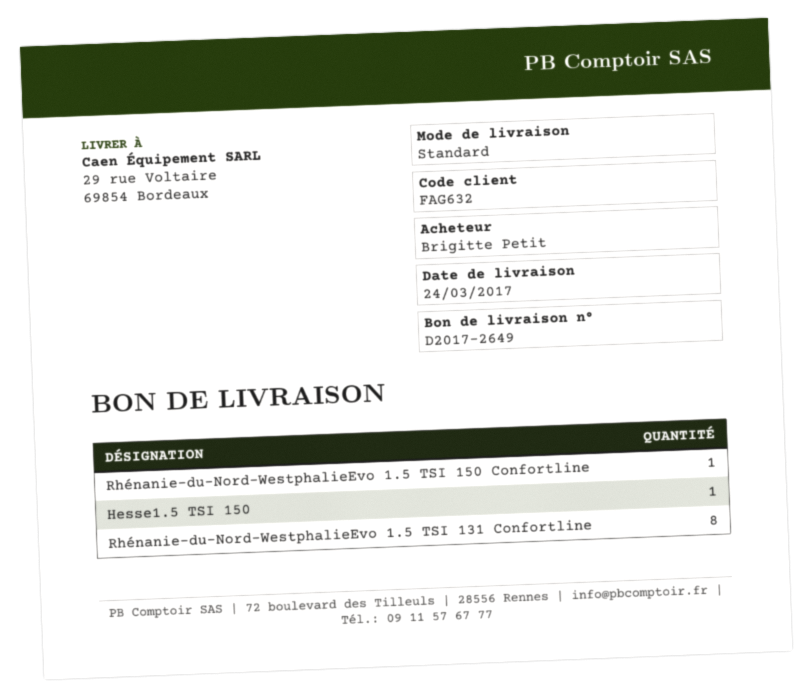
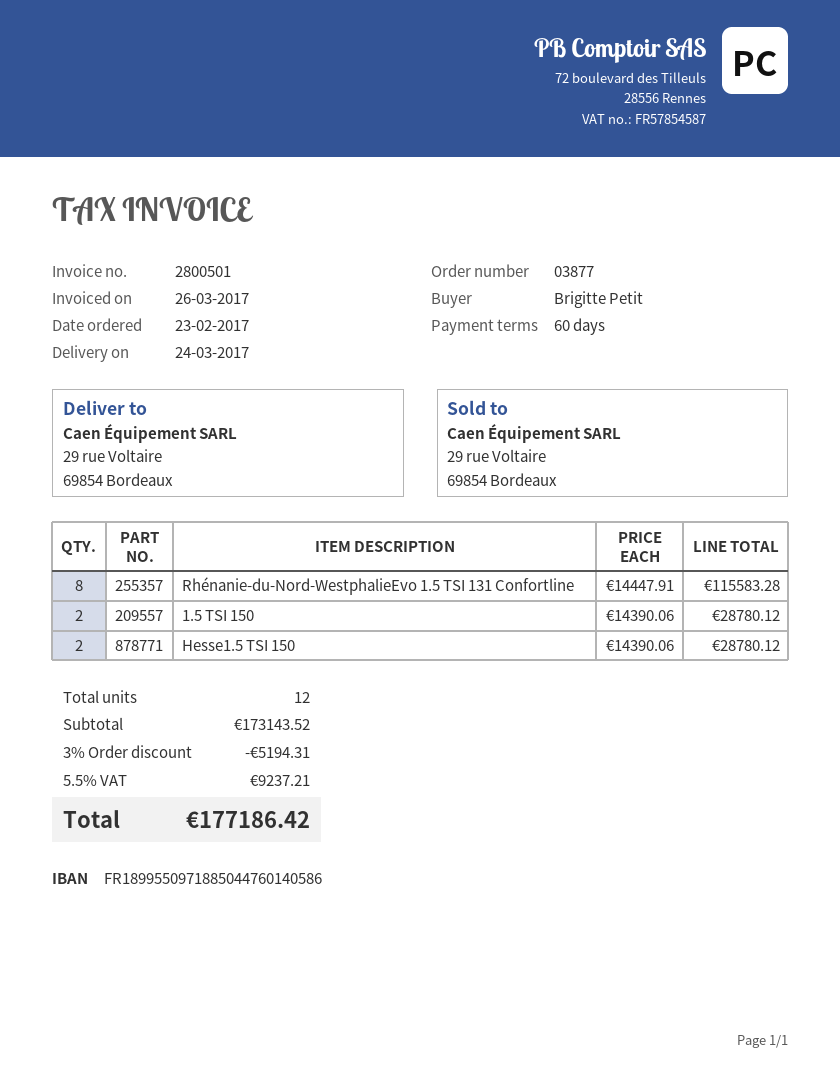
Rhénanie-du-Nord-WestphalieEvo 1.5 TSI 150 Confortline: 1 -> none
Hesse1.5 TSI 150: 1 -> 2
1.5 TSI 150: none -> 2

